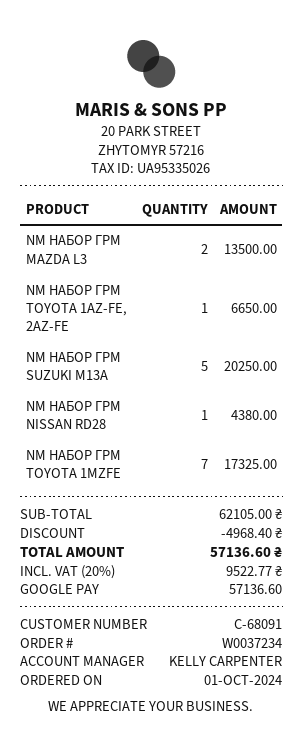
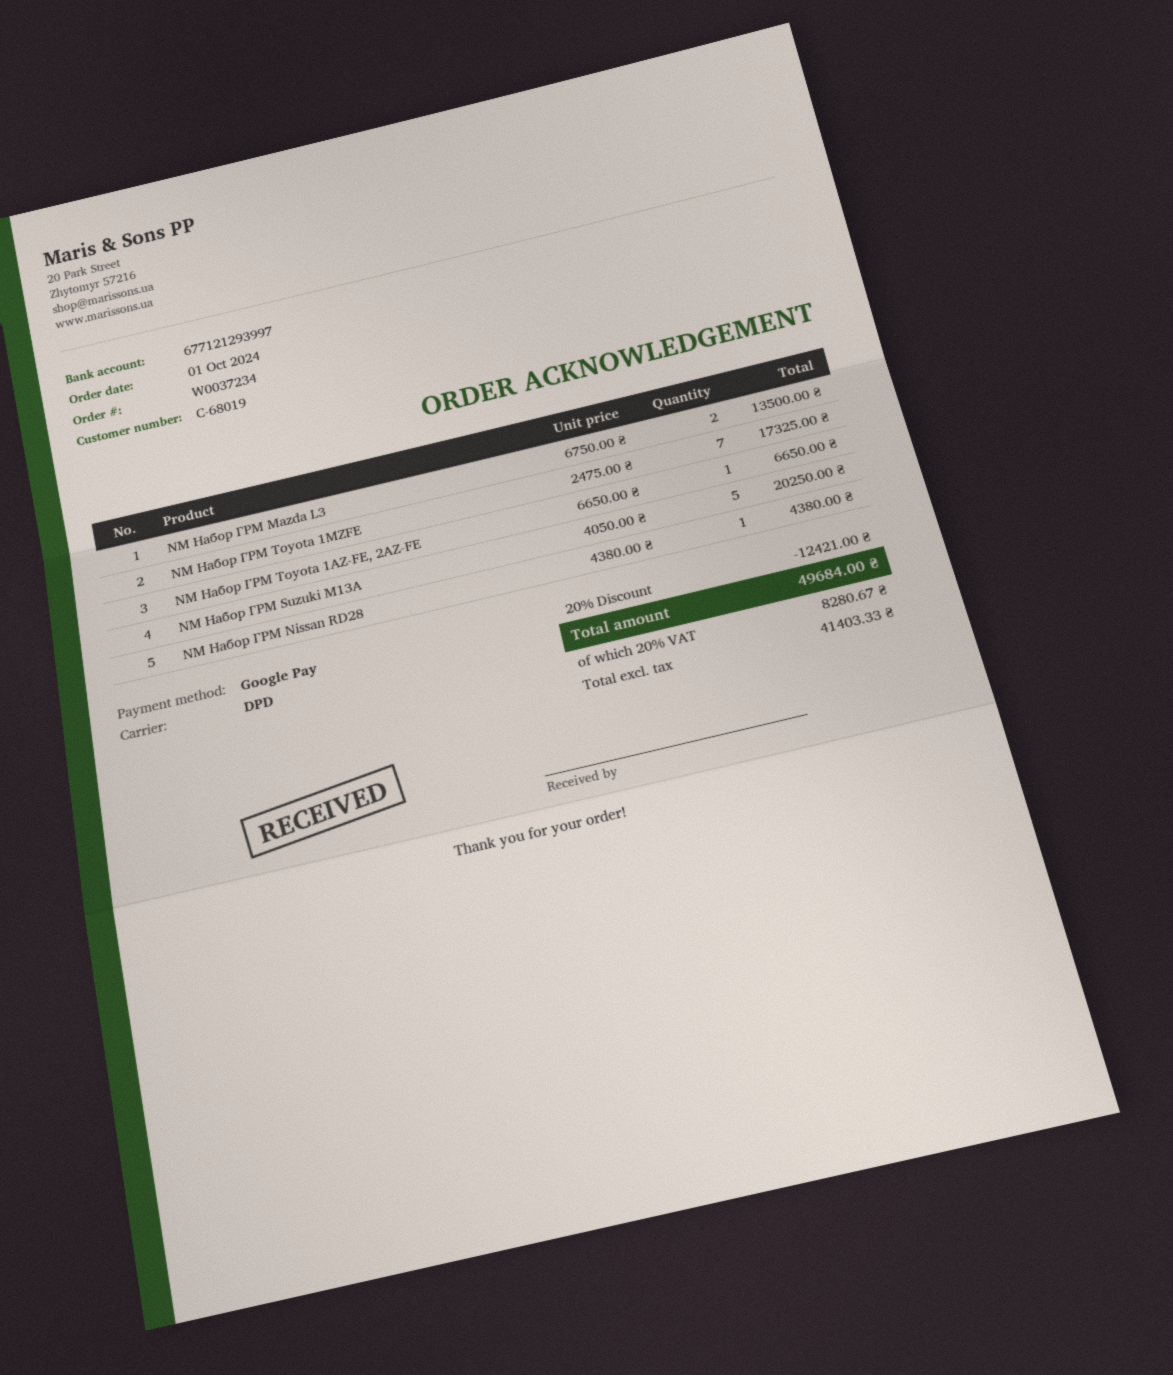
customer number: C-68091 -> C-68019
discount: 4968.40 -> 12421.00
tax: 20% = 9522.77 -> 20% = 8280.67
total: 57136.60 -> 49684.00

